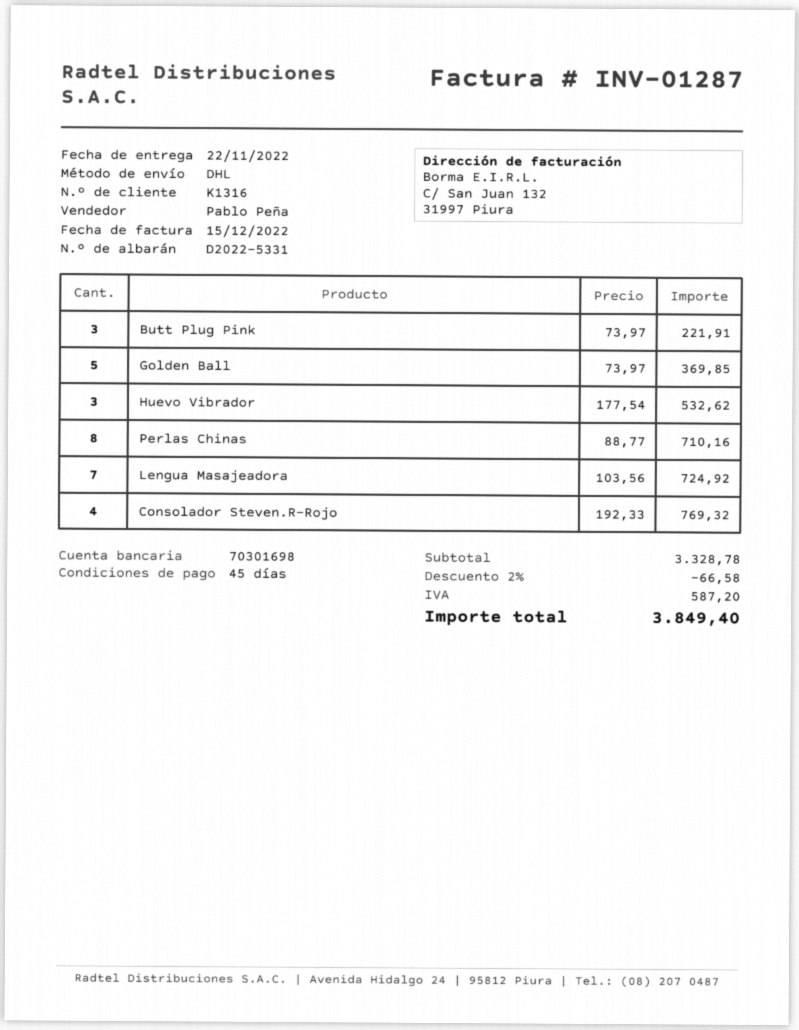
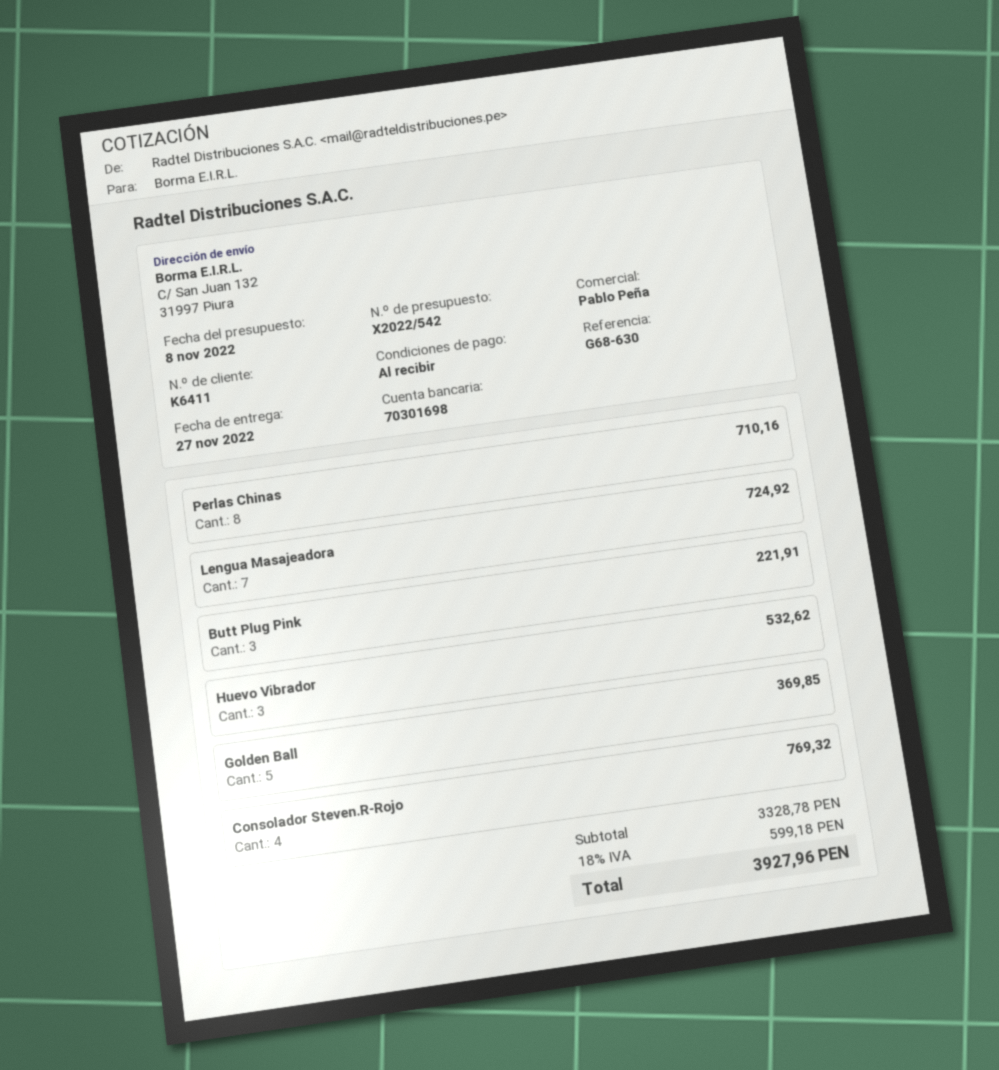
delivery date: 2022-11-22 -> 2022-11-27
payment terms: 45 days -> on receipt
customer number: K1316 -> K6411
discount: 2% = 66.58 -> none
tax: 587.20 -> 599.18
total: 3849.40 -> 3927.96

